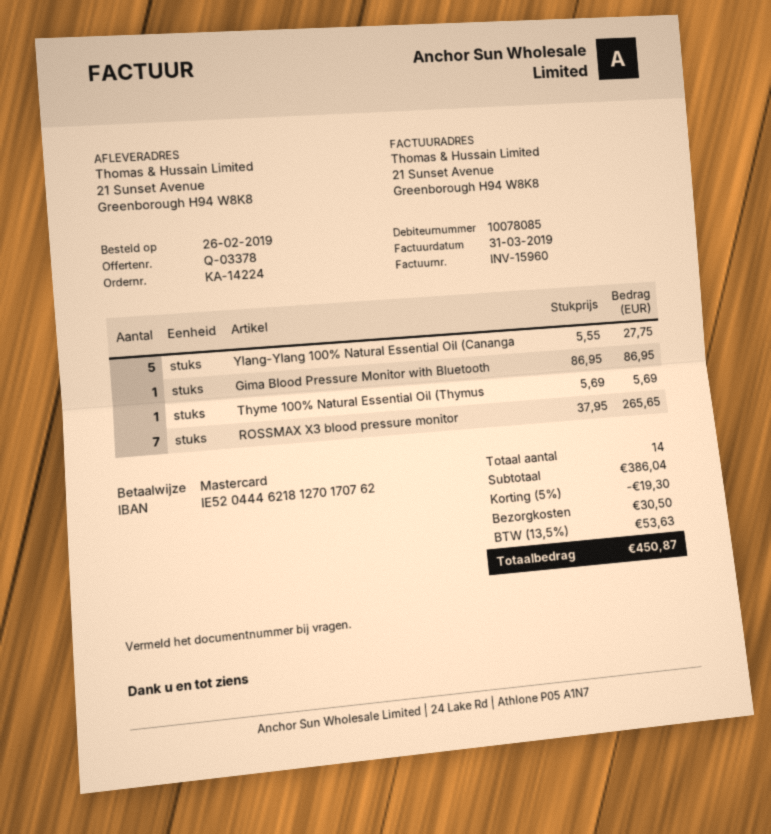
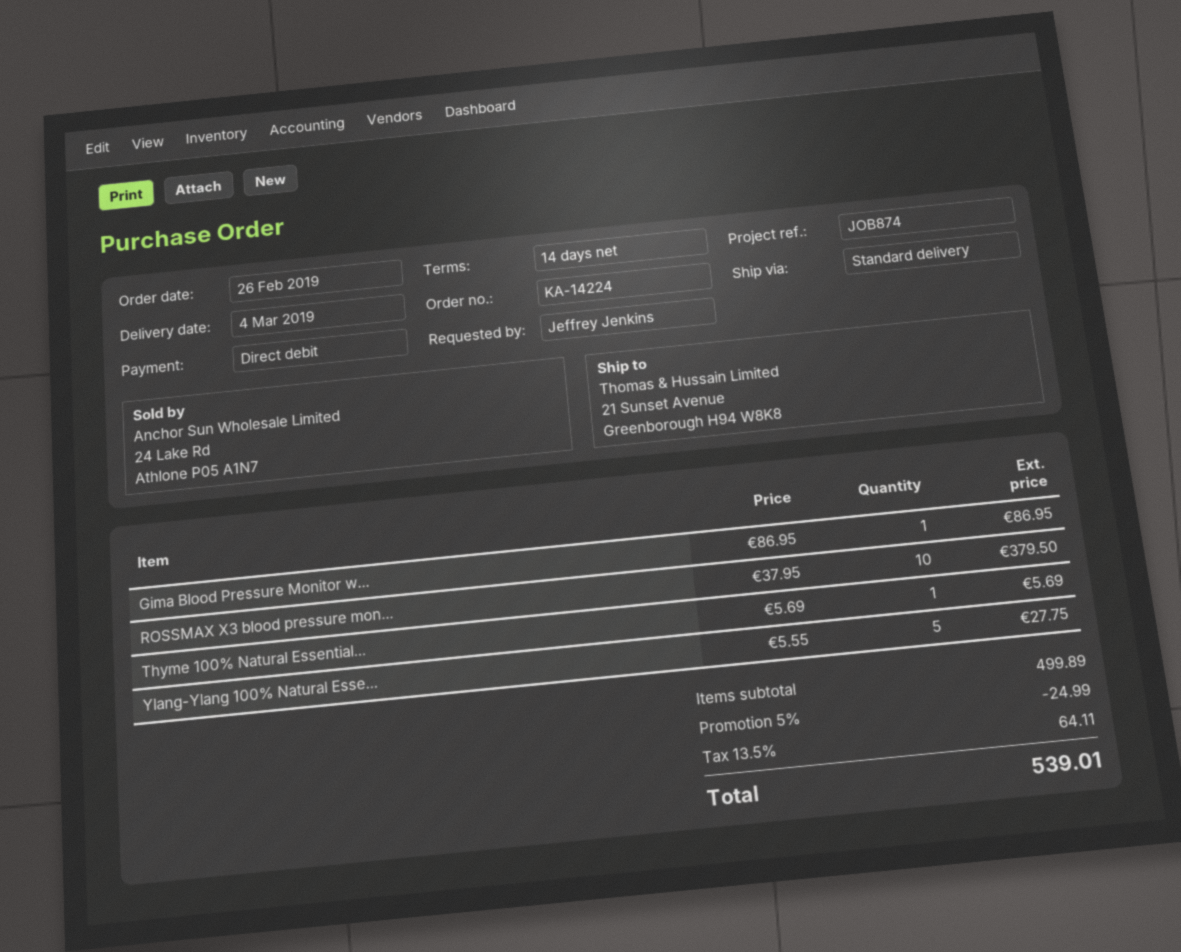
payment method: Mastercard -> direct debit
ROSSMAX X3 blood pressure monitor: 7 x 37.95 = 265.65 -> 10 x 37.95 = 379.50
subtotal: 386.04 -> 499.89
discount: 5% = 19.30 -> 5% = 24.99
shipping: 30.50 -> none
tax: 13.5% = 53.63 -> 13.5% = 64.11
total: 450.87 -> 539.01

